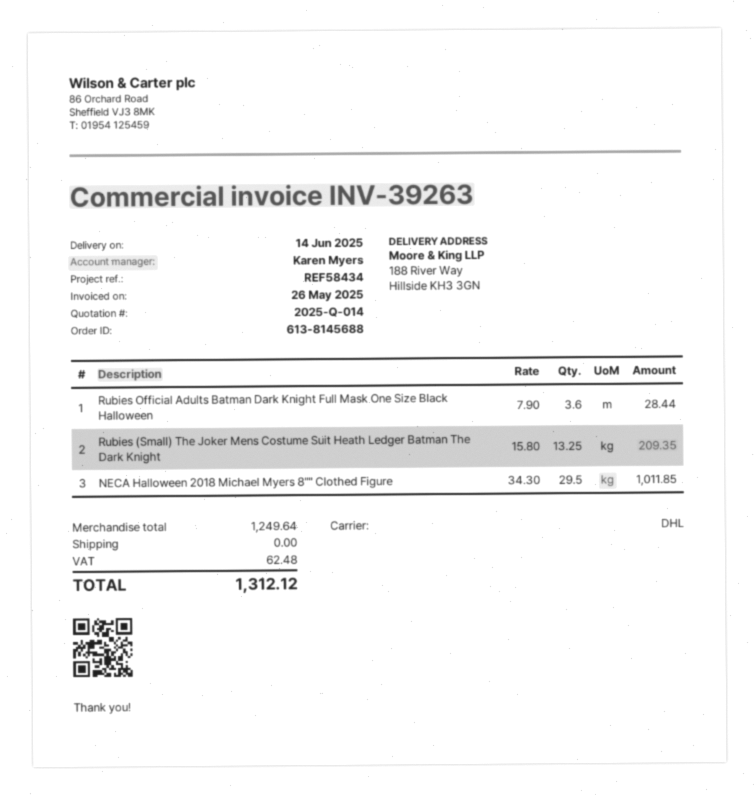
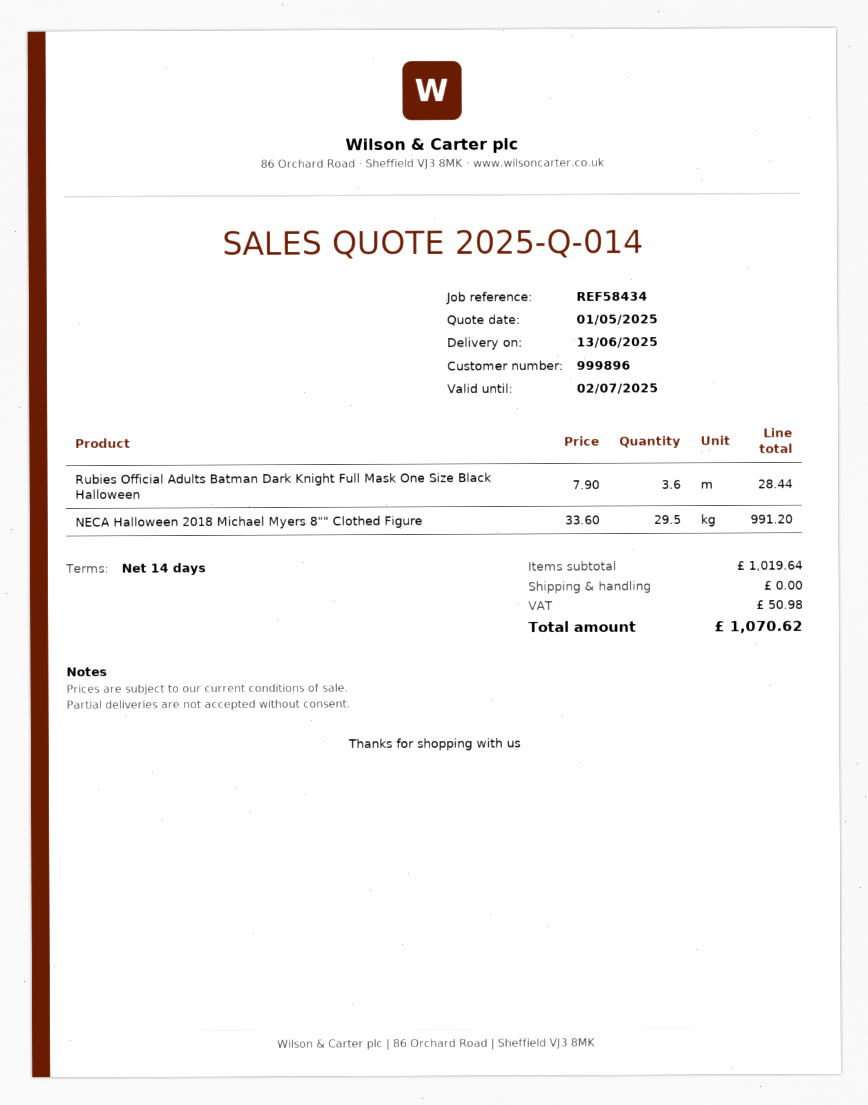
delivery date: 2025-06-14 -> 2025-06-13
Rubies (Small) The Joker Mens Costume Suit Heath Ledger Batman The Dark Knight: 13.25 x 15.80 = 209.35 -> none
NECA Halloween 2018 Michael Myers 8"" Clothed Figure: 29.5 x 34.30 = 1011.85 -> 29.5 x 33.60 = 991.20
subtotal: 1249.64 -> 1019.64
tax: 62.48 -> 50.98
total: 1312.12 -> 1070.62

